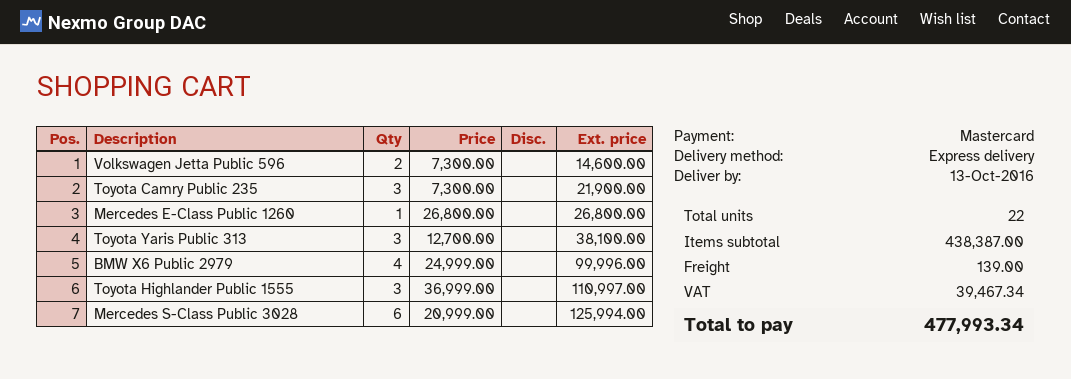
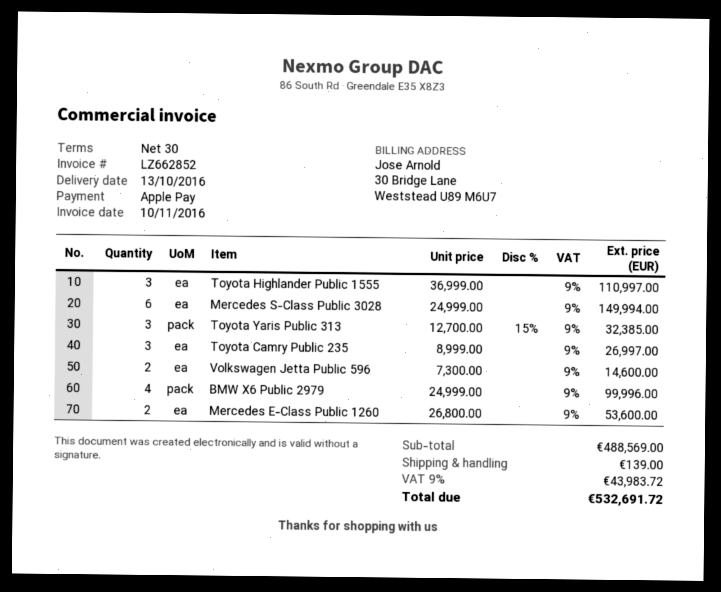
payment method: Mastercard -> Apple Pay
Toyota Camry Public 235: 3 x 7300.00 = 21900.00 -> 3 x 8999.00 = 26997.00
Mercedes E-Class Public 1260: 1 x 26800.00 = 26800.00 -> 2 x 26800.00 = 53600.00
Toyota Yaris Public 313: 3 x 12700.00 = 38100.00 -> 3 x 12700.00 - 15% = 32385.00
Mercedes S-Class Public 3028: 6 x 20999.00 = 125994.00 -> 6 x 24999.00 = 149994.00
subtotal: 438387.00 -> 488569.00
tax: 39467.34 -> 43983.72
total: 477993.34 -> 532691.72

